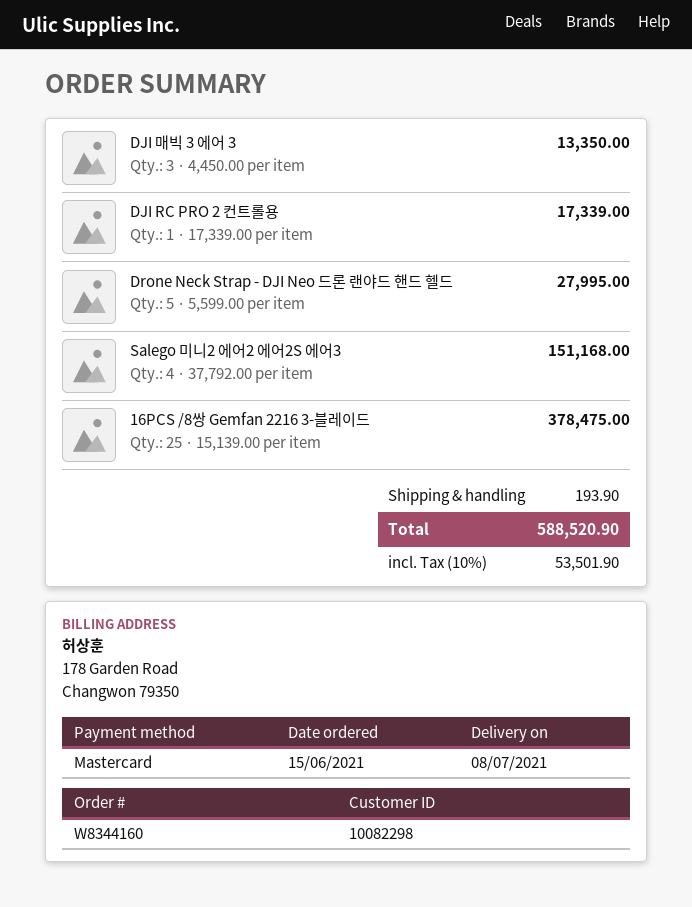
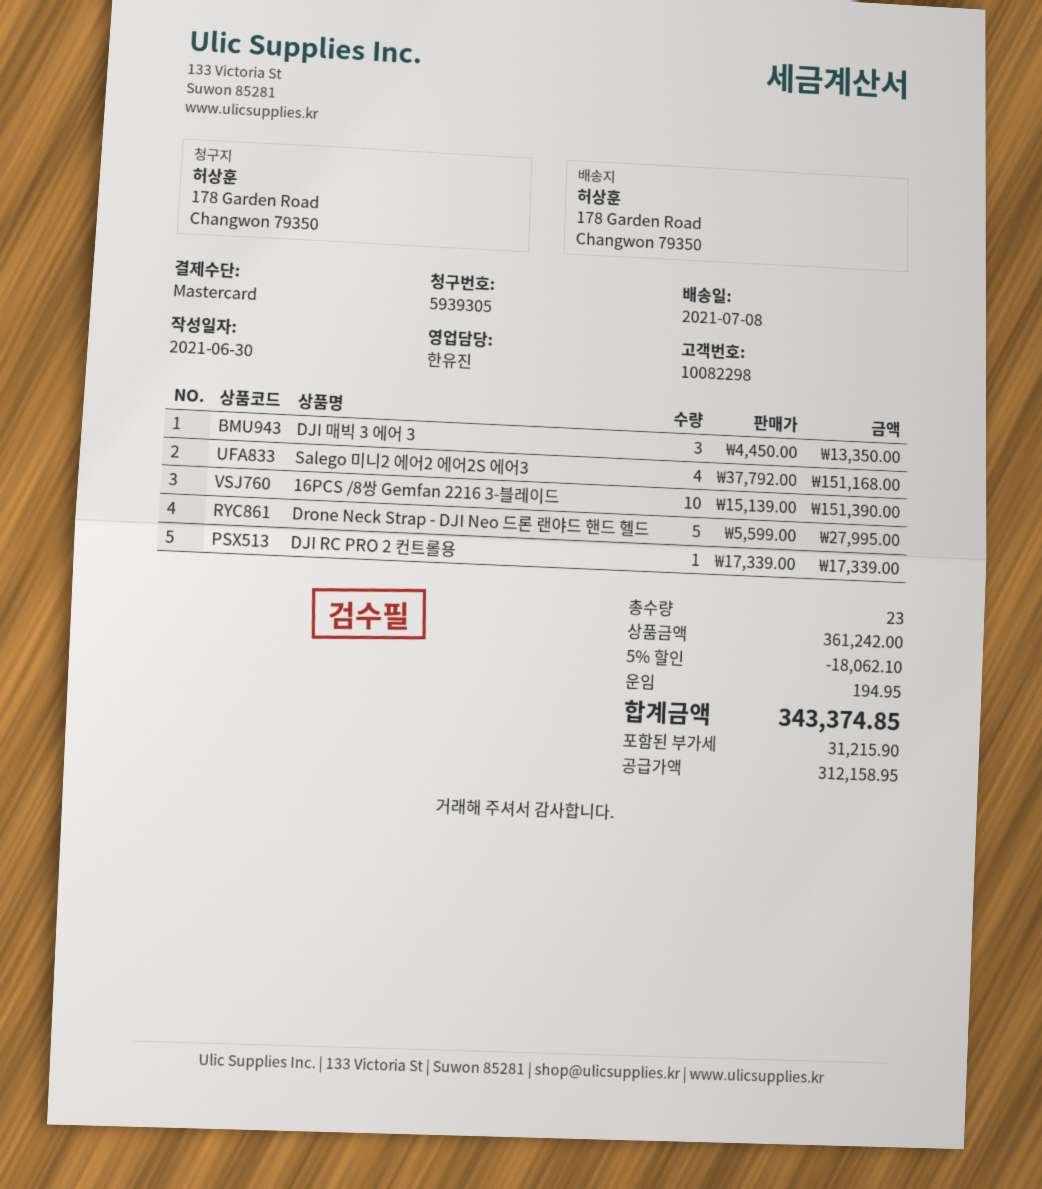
16PCS /8쌍 Gemfan 2216 3-블레이드: 25 x 15139.00 = 378475.00 -> 10 x 15139.00 = 151390.00
discount: none -> 5% = 18062.10
shipping: 193.90 -> 194.95
tax: 53501.90 -> 31215.90
total: 588520.90 -> 343374.85

